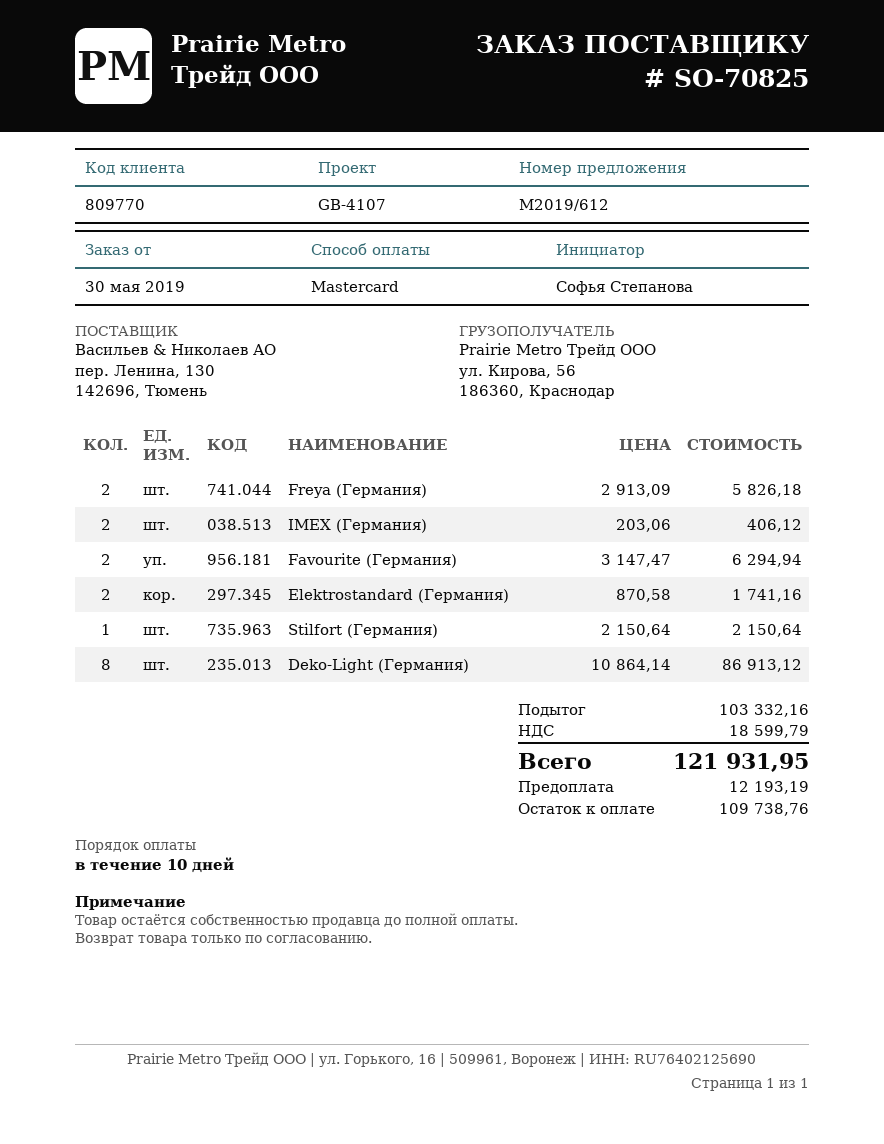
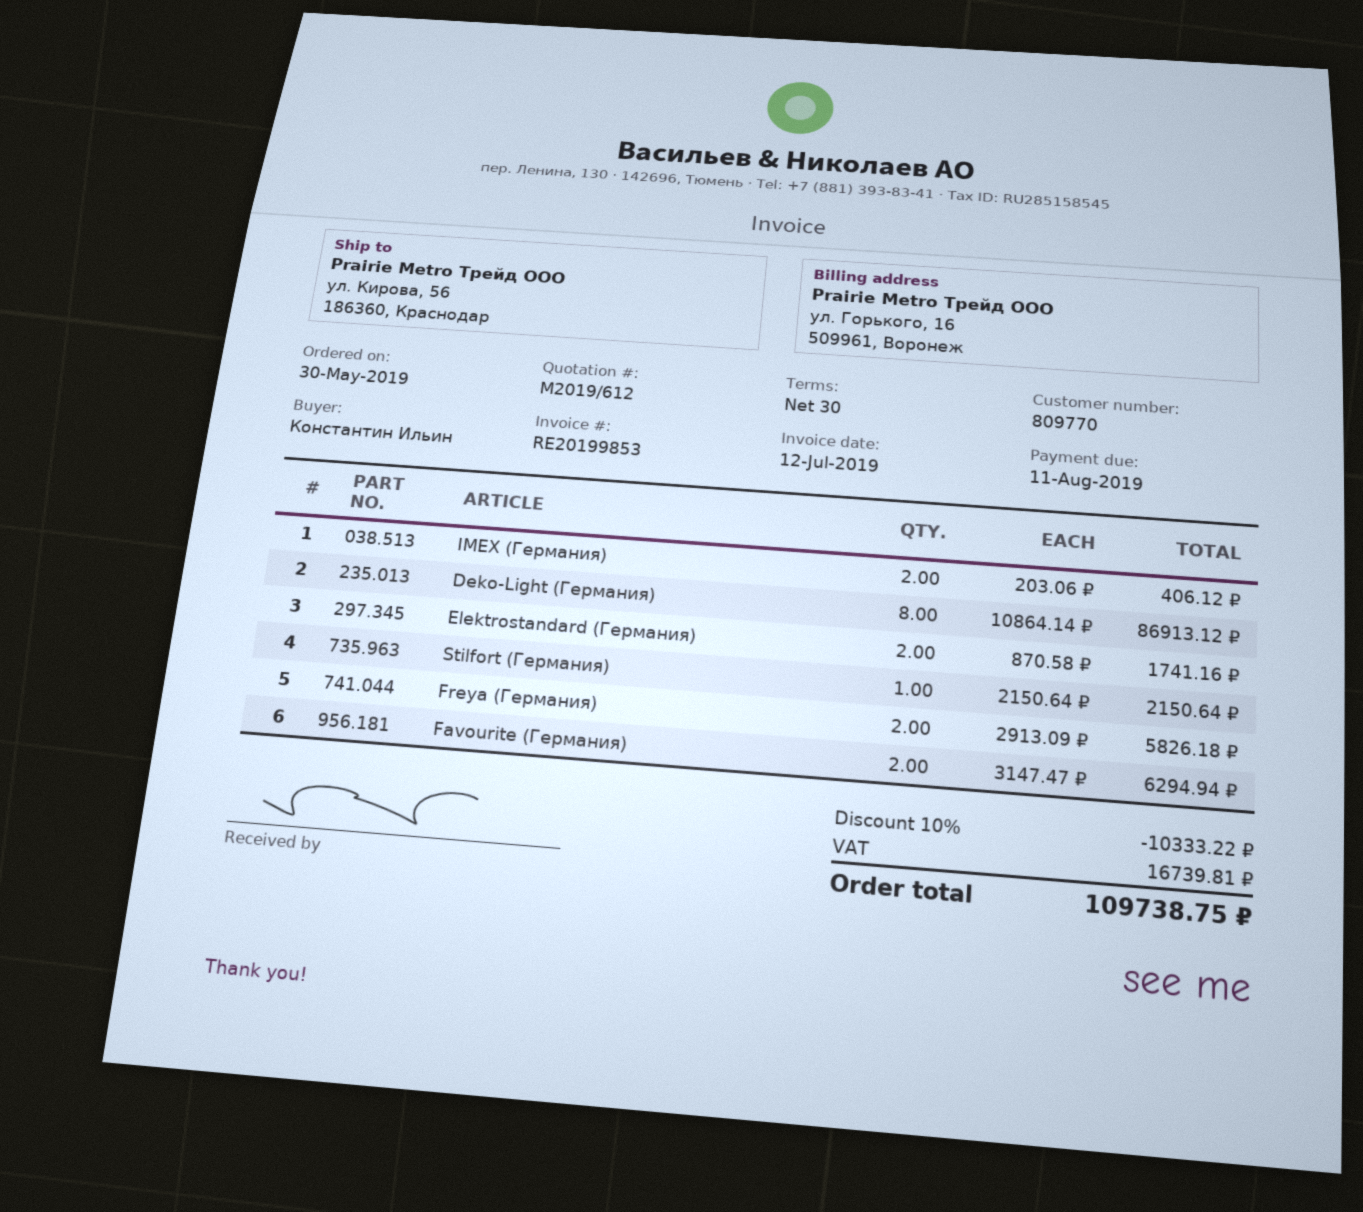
payment terms: 10 days -> 30 days
ordered by: Софья Степанова -> Константин Ильин
discount: none -> 10% = 10333.22
tax: 18599.79 -> 16739.81
total: 121931.95 -> 109738.75

